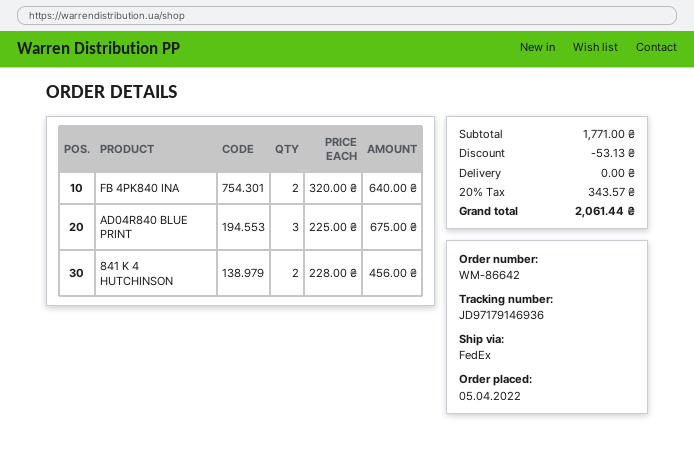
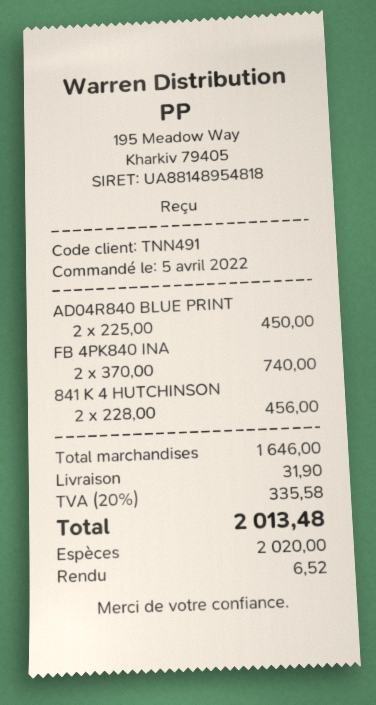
FB 4PK840 INA: 2 x 320.00 = 640.00 -> 2 x 370.00 = 740.00
AD04R840 BLUE PRINT: 3 x 225.00 = 675.00 -> 2 x 225.00 = 450.00
subtotal: 1771.00 -> 1646.00
discount: 53.13 -> none
shipping: 0.00 -> 31.90
tax: 20% = 343.57 -> 20% = 335.58
total: 2061.44 -> 2013.48

